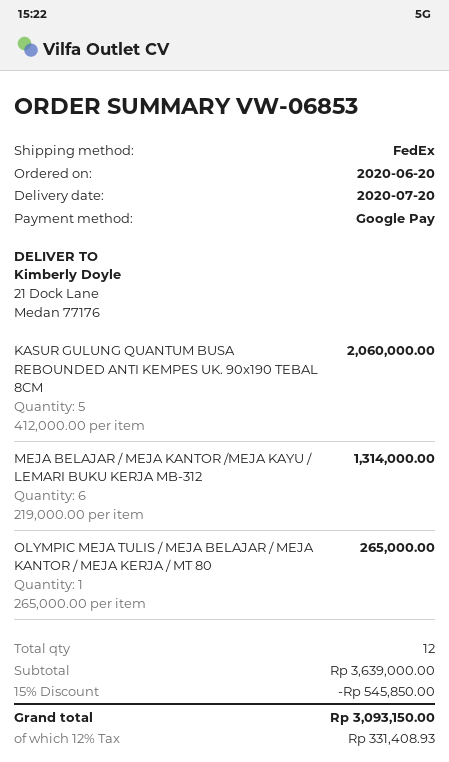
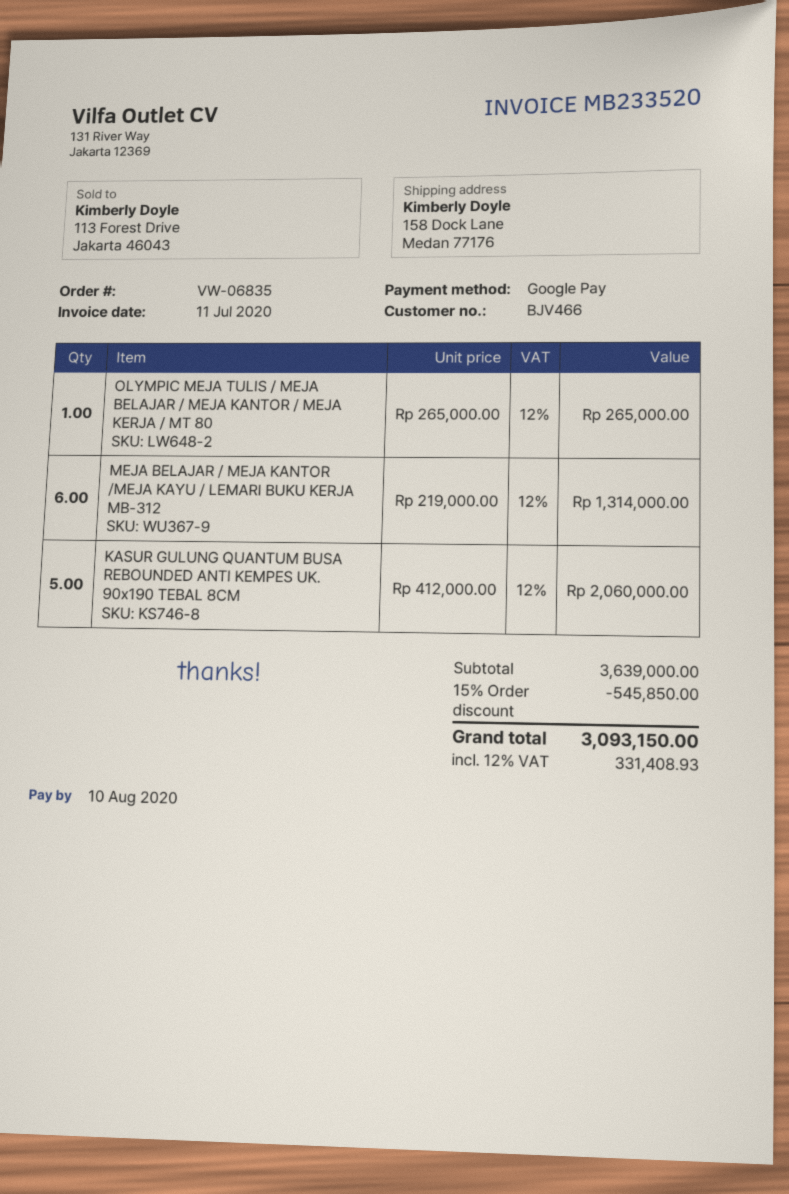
order number: VW-06853 -> VW-06835
ship to: 21 Dock Lane, Medan 77176 -> 158 Dock Lane, Medan 77176

